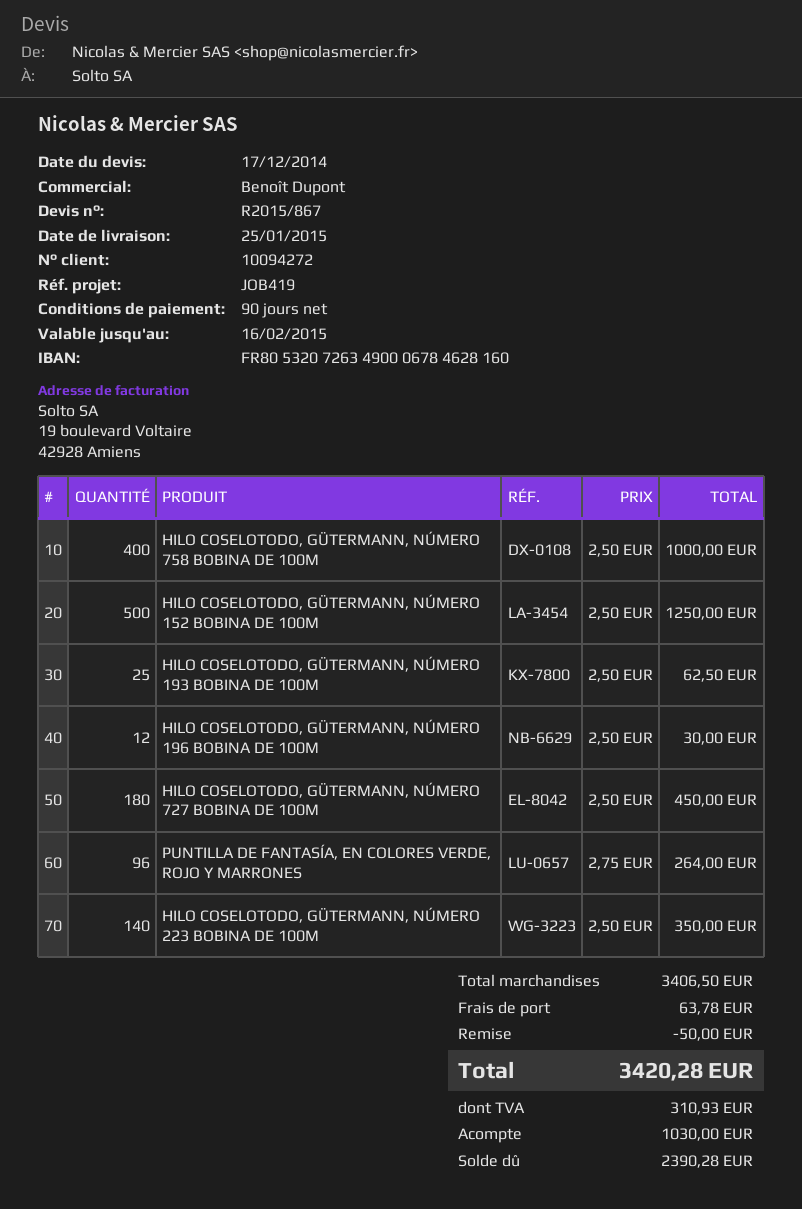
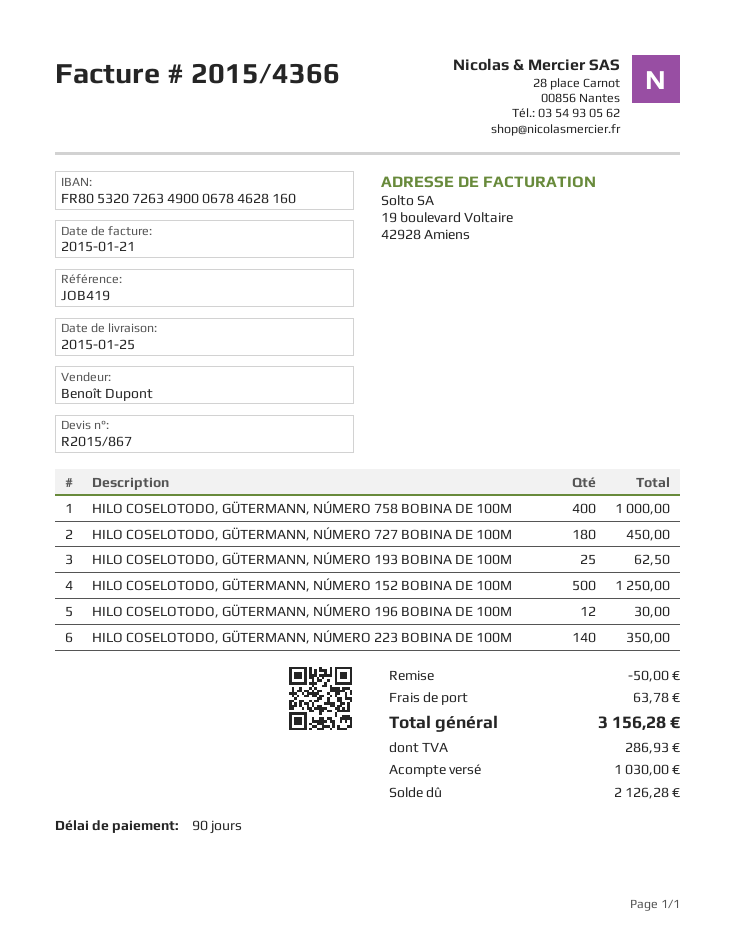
PUNTILLA DE FANTASÍA, EN COLORES VERDE, ROJO Y MARRONES: 96 for 264.00 -> none
tax: 310.93 -> 286.93
total: 3420.28 -> 3156.28
balance: 2390.28 -> 2126.28

